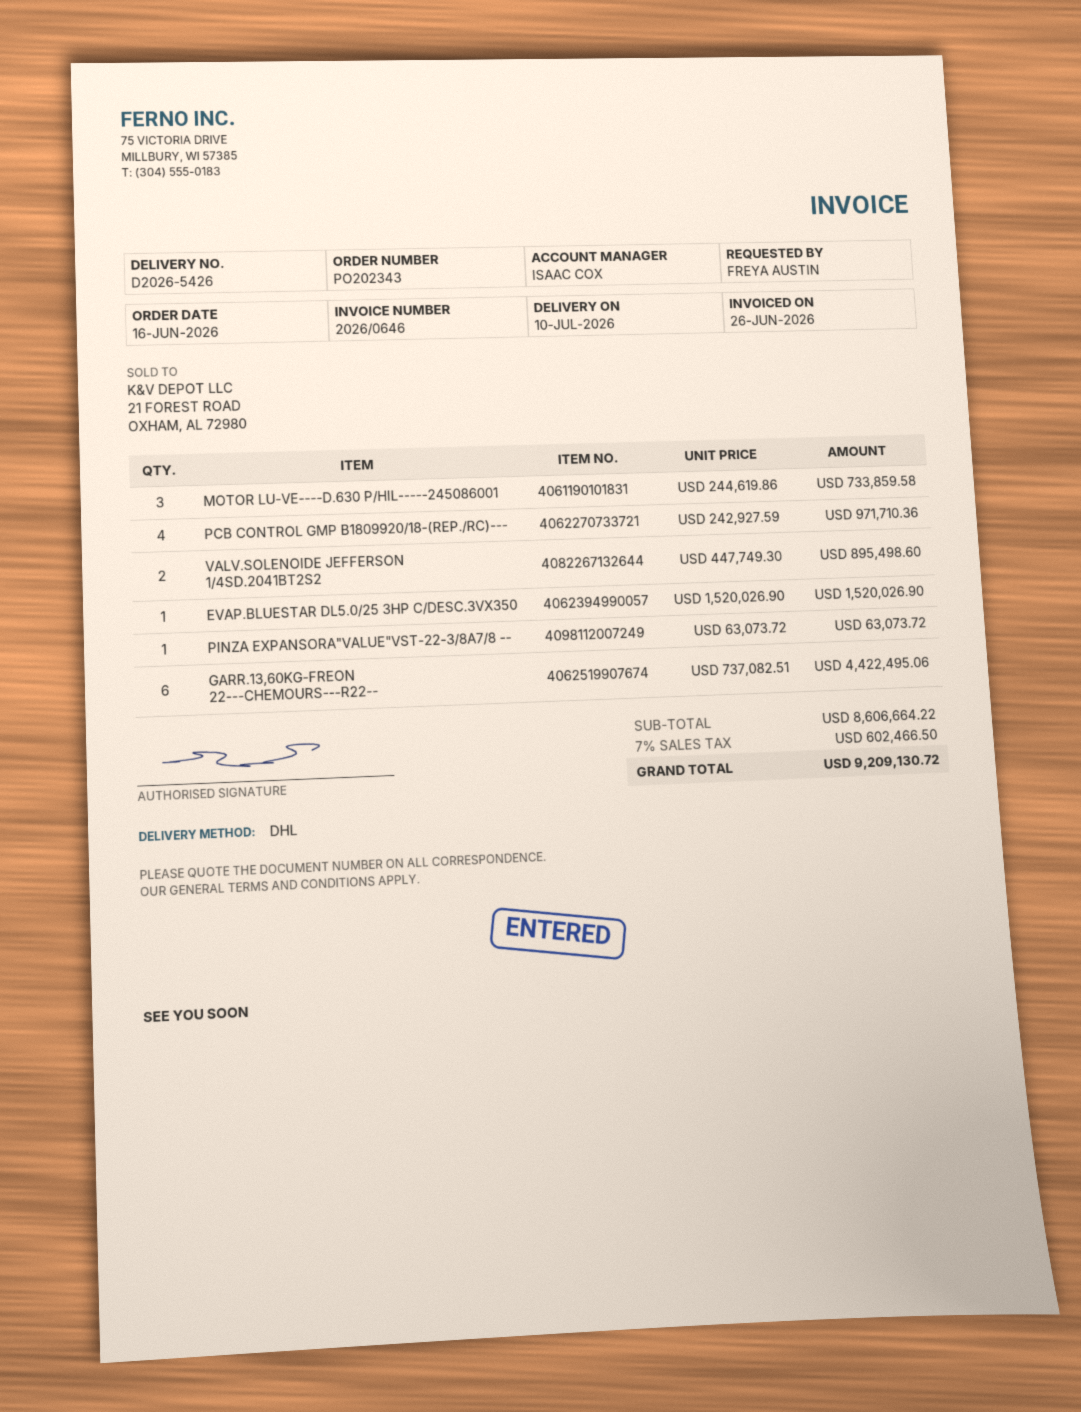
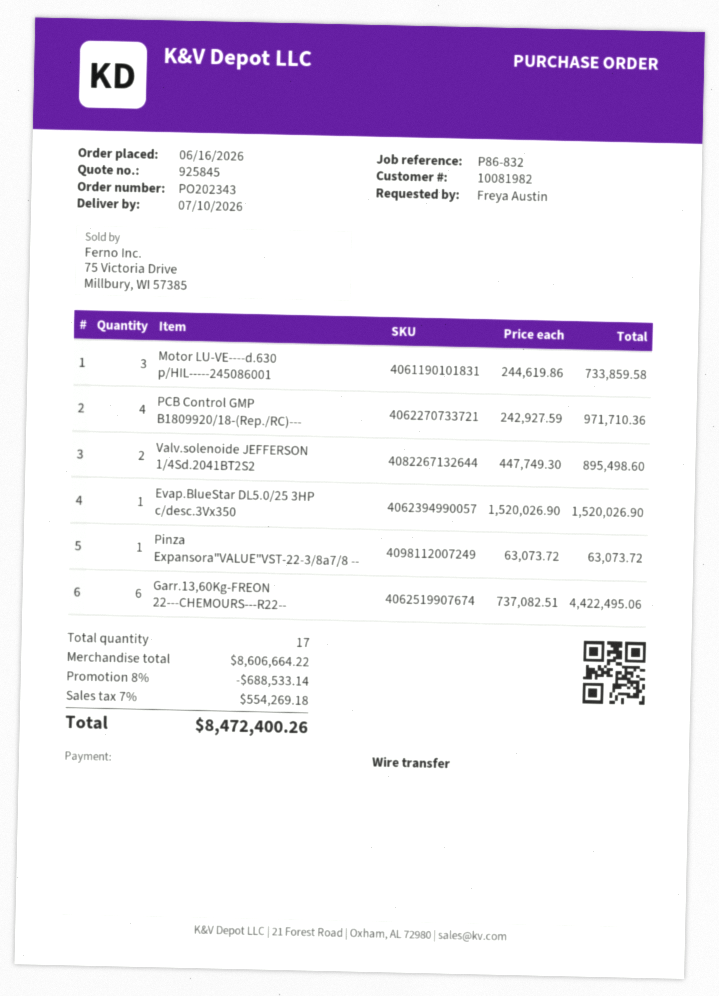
discount: none -> 8% = 688533.14
tax: 7% = 602466.50 -> 7% = 554269.18
total: 9209130.72 -> 8472400.26

